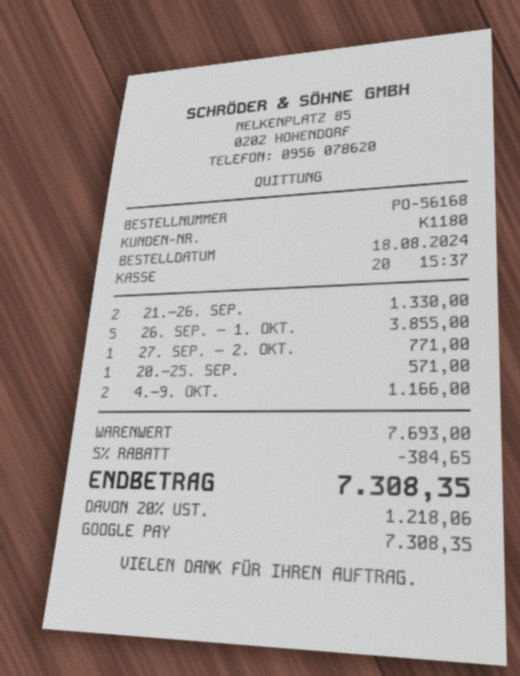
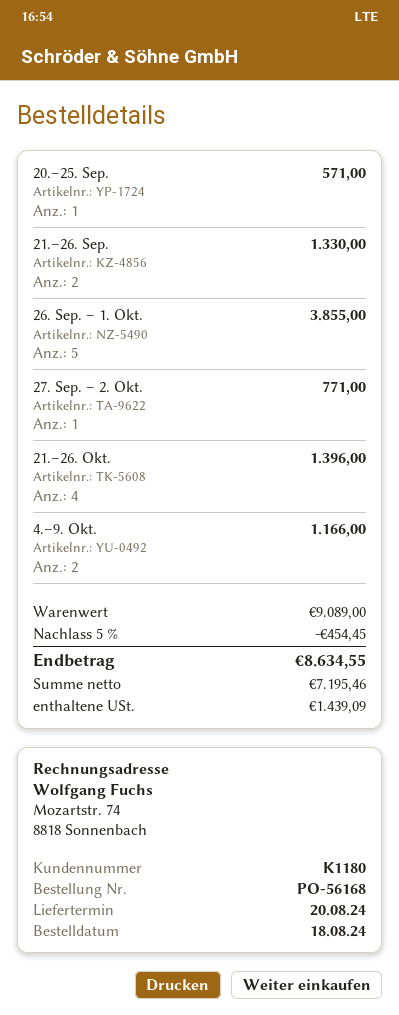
21.–26. Okt.: none -> 4 for 1396.00
subtotal: 7693.00 -> 9089.00
discount: 5% = 384.65 -> 5% = 454.45
tax: 1218.06 -> 1439.09
total: 7308.35 -> 8634.55

